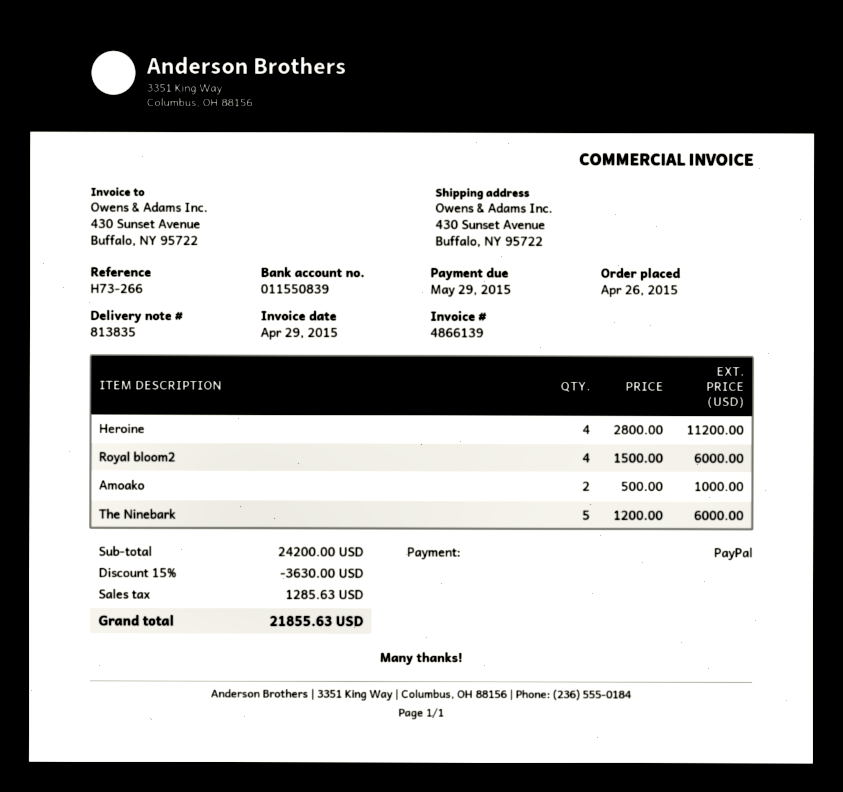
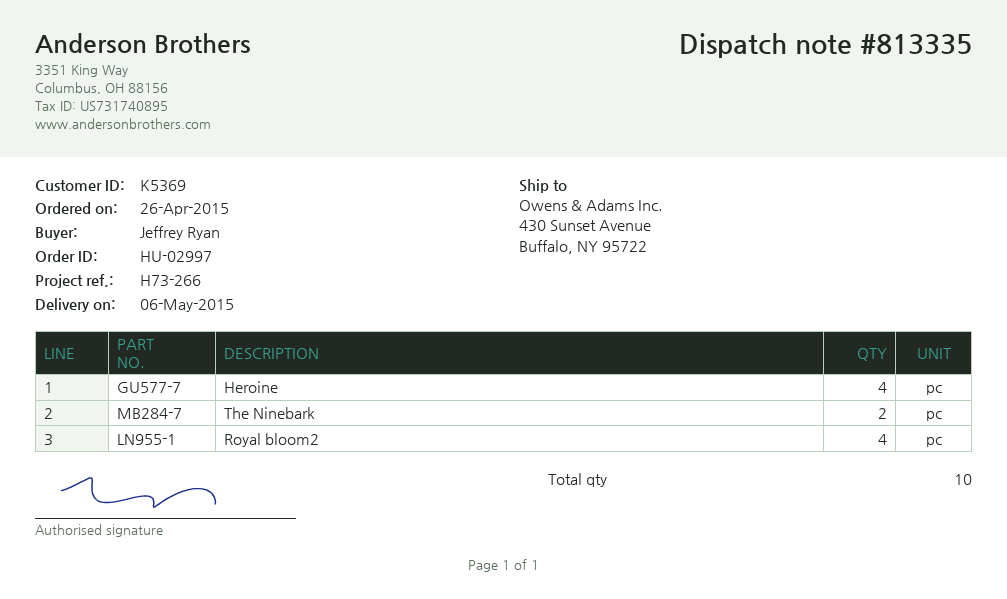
delivery note number: 813835 -> 813335
Amoako: 2 -> none
The Ninebark: 5 -> 2

